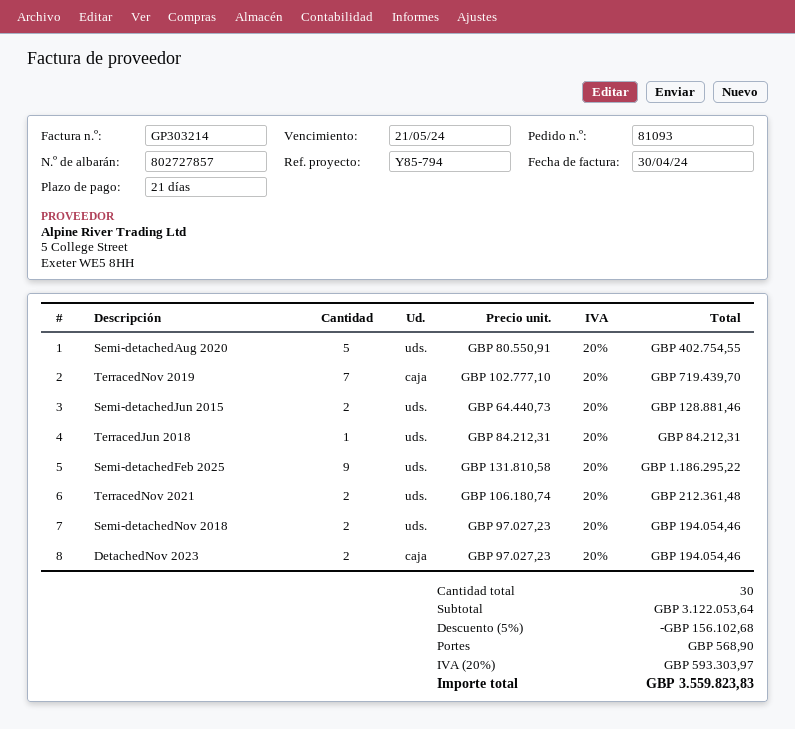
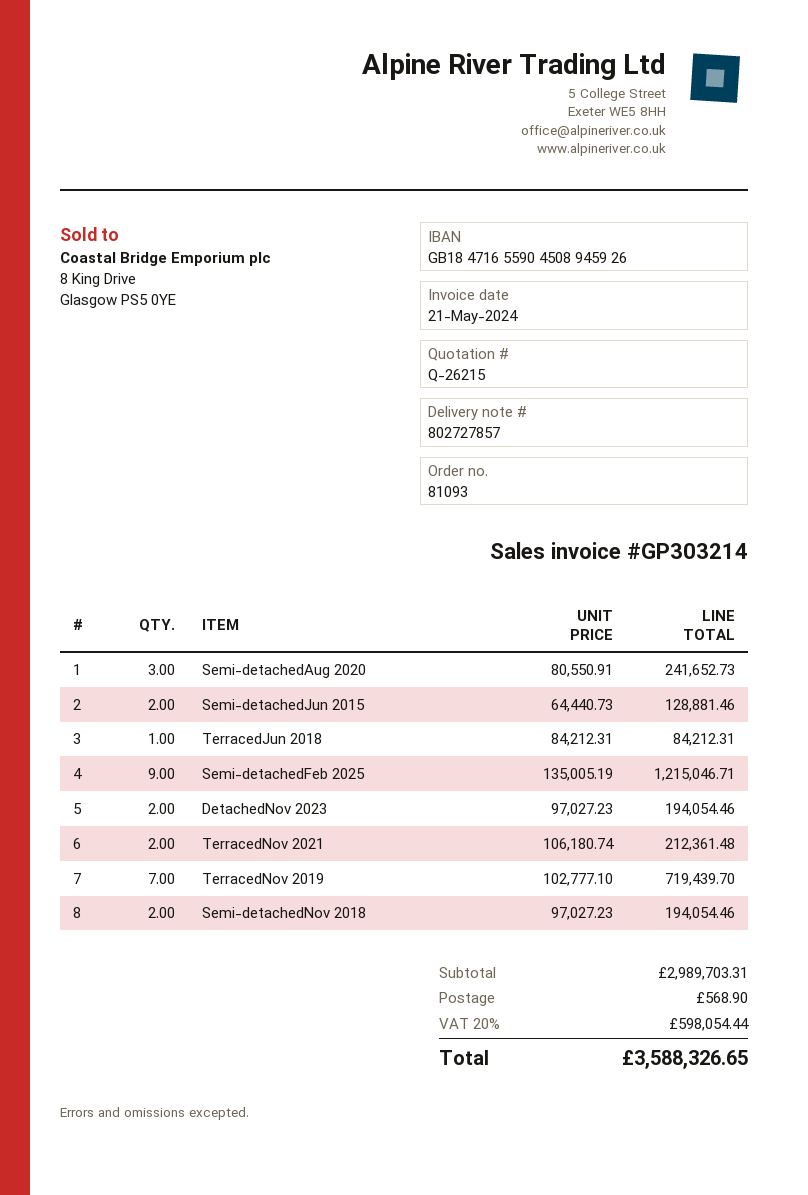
invoice date: 2024-04-30 -> 2024-05-21
Semi-detachedAug 2020: 5 x 80550.91 = 402754.55 -> 3 x 80550.91 = 241652.73
Semi-detachedFeb 2025: 9 x 131810.58 = 1186295.22 -> 9 x 135005.19 = 1215046.71
subtotal: 3122053.64 -> 2989703.31
discount: 5% = 156102.68 -> none
tax: 20% = 593303.97 -> 20% = 598054.44
total: 3559823.83 -> 3588326.65

